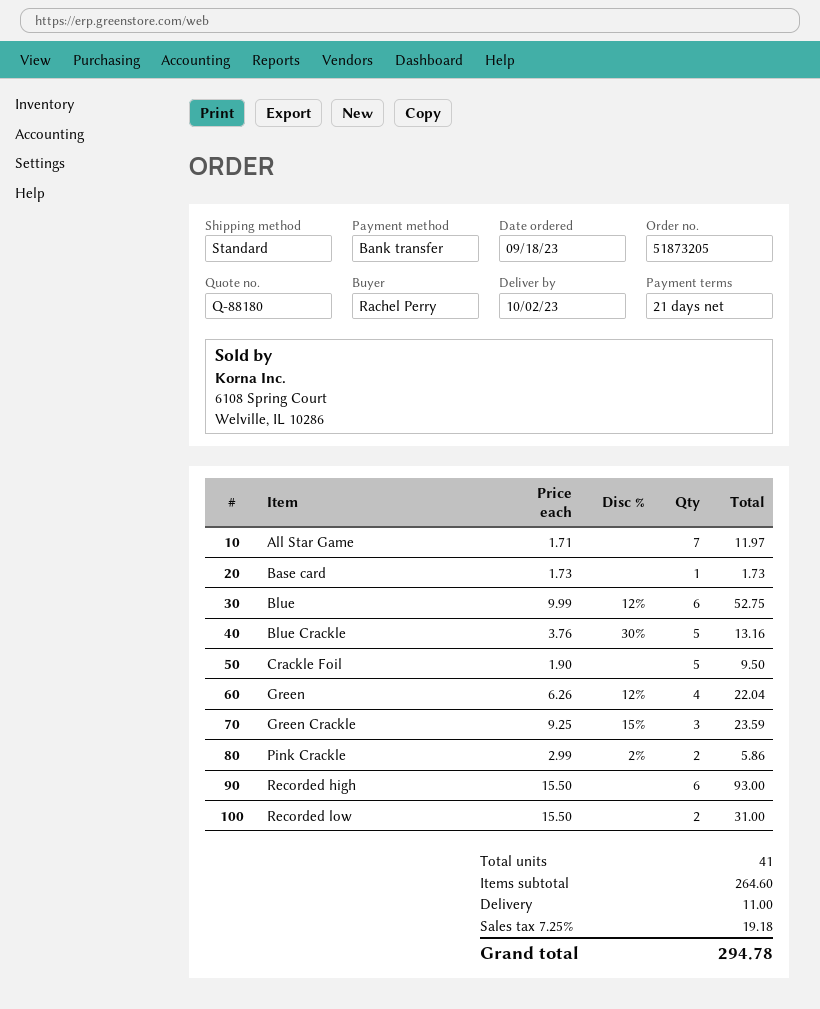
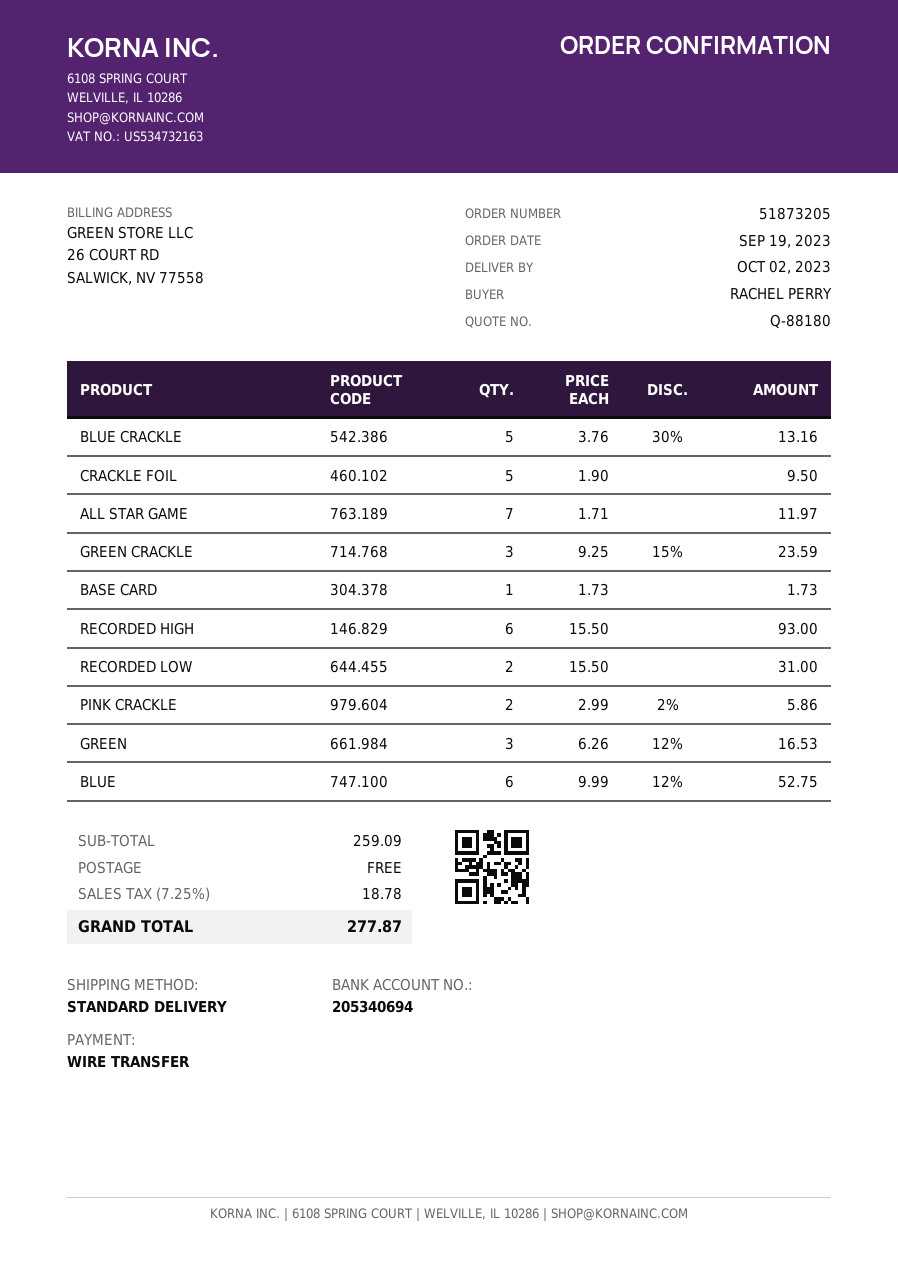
order date: 2023-09-18 -> 2023-09-19
Green: 4 x 6.26 - 12% = 22.04 -> 3 x 6.26 - 12% = 16.53
subtotal: 264.60 -> 259.09
shipping: 11.00 -> 0.00
tax: 7.25% = 19.18 -> 7.25% = 18.78
total: 294.78 -> 277.87

